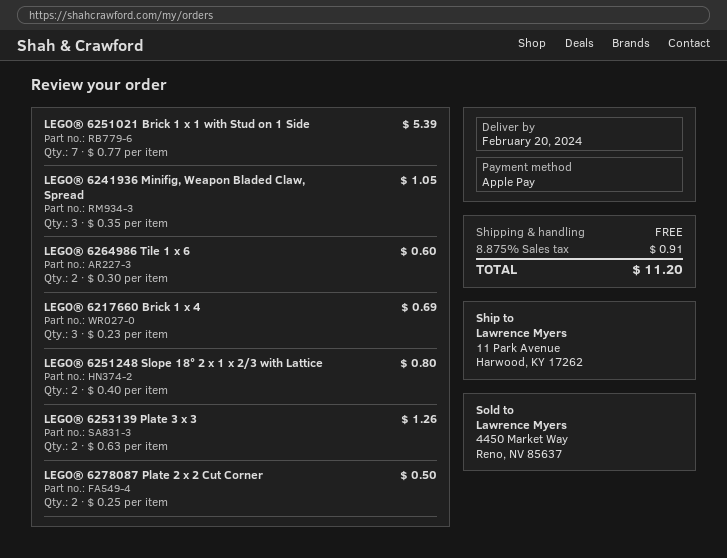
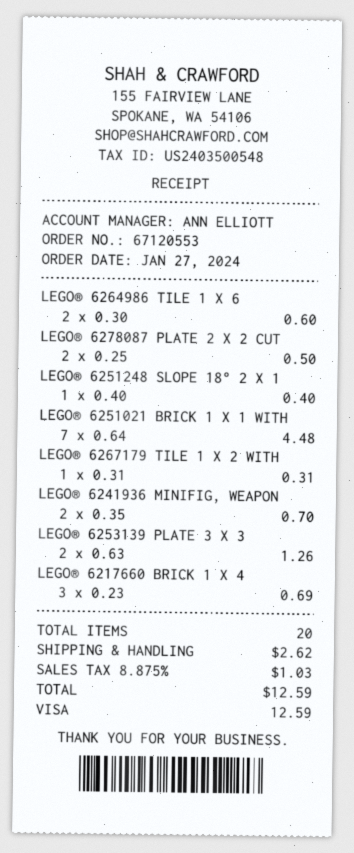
payment method: Apple Pay -> Visa
LEGO® 6251021 Brick 1 x 1 with Stud on 1 Side: 7 x 0.77 = 5.39 -> 7 x 0.64 = 4.48
LEGO® 6241936 Minifig, Weapon Bladed Claw, Spread: 3 x 0.35 = 1.05 -> 2 x 0.35 = 0.70
LEGO® 6251248 Slope 18° 2 x 1 x 2/3 with Lattice: 2 x 0.40 = 0.80 -> 1 x 0.40 = 0.40
LEGO® 6267179 TILE 1 X 2 WITH: none -> 1 x 0.31 = 0.31
shipping: 0.00 -> 2.62
tax: 8.875% = 0.91 -> 8.875% = 1.03
total: 11.20 -> 12.59

